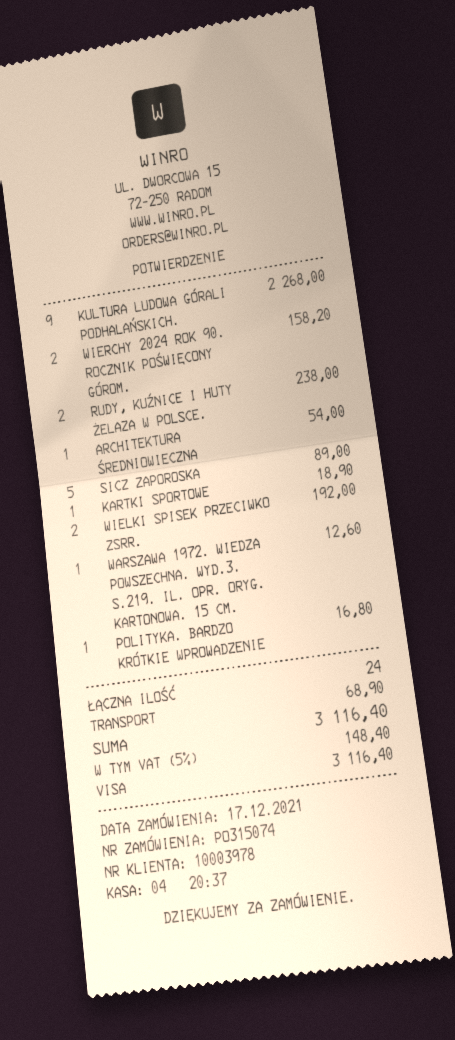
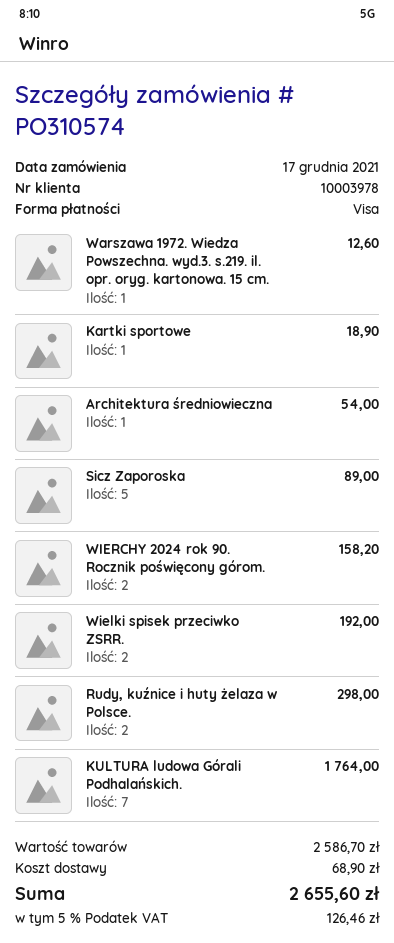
order number: PO315074 -> PO310574
KULTURA LUDOWA GÓRALI PODHALAŃSKICH.: 9 for 2268.00 -> 7 for 1764.00
RUDY, KUŹNICE I HUTY ŻELAZA W POLSCE.: 2 for 238.00 -> 2 for 298.00
POLITYKA. BARDZO KRÓTKIE WPROWADZENIE: 1 for 16.80 -> none
tax: 5% = 148.40 -> 5% = 126.46
total: 3116.40 -> 2655.60

